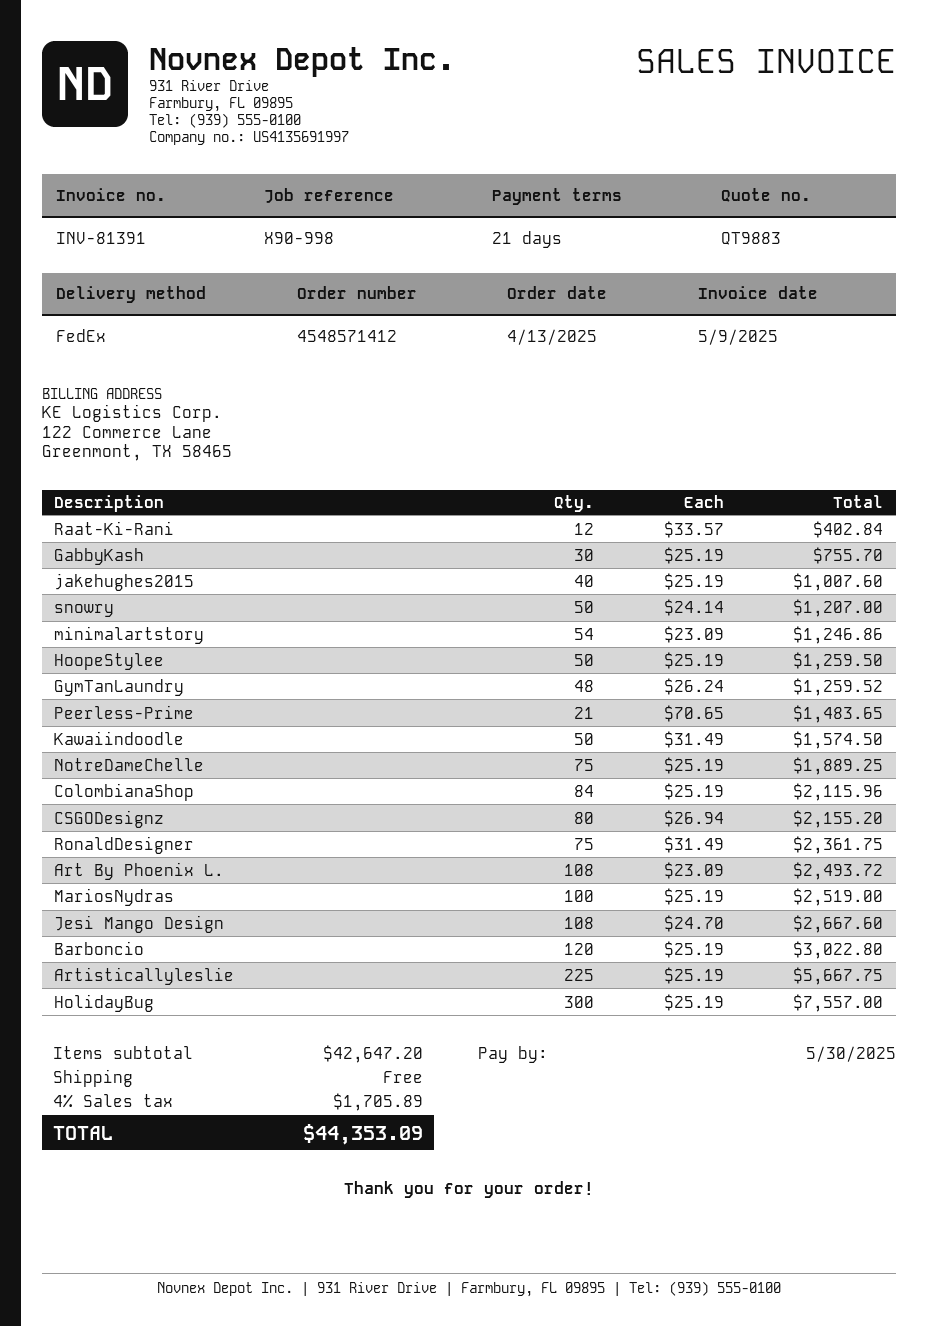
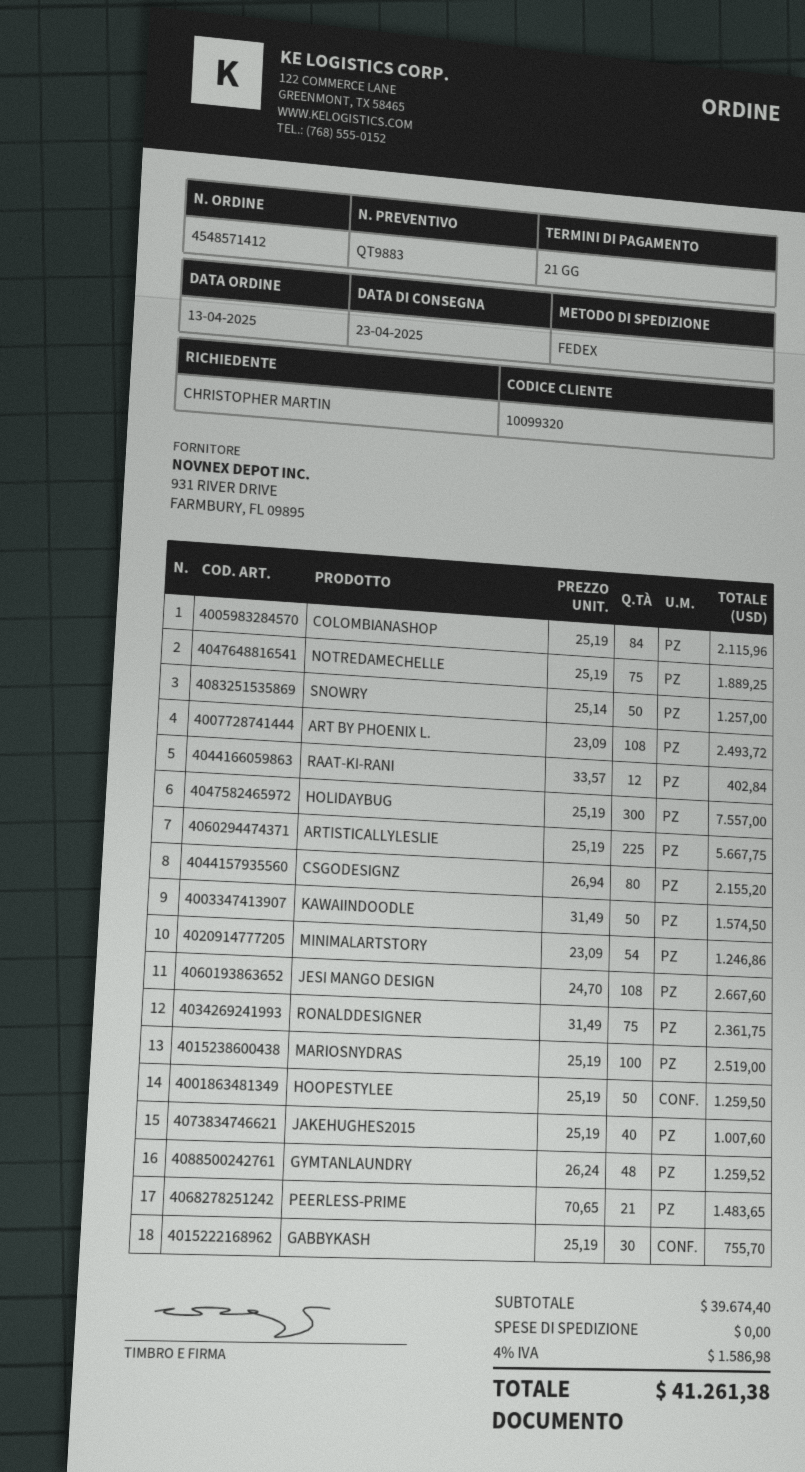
snowry: 50 x 24.14 = 1207.00 -> 50 x 25.14 = 1257.00
Barboncio: 120 x 25.19 = 3022.80 -> none
subtotal: 42647.20 -> 39674.40
tax: 4% = 1705.89 -> 4% = 1586.98
total: 44353.09 -> 41261.38

